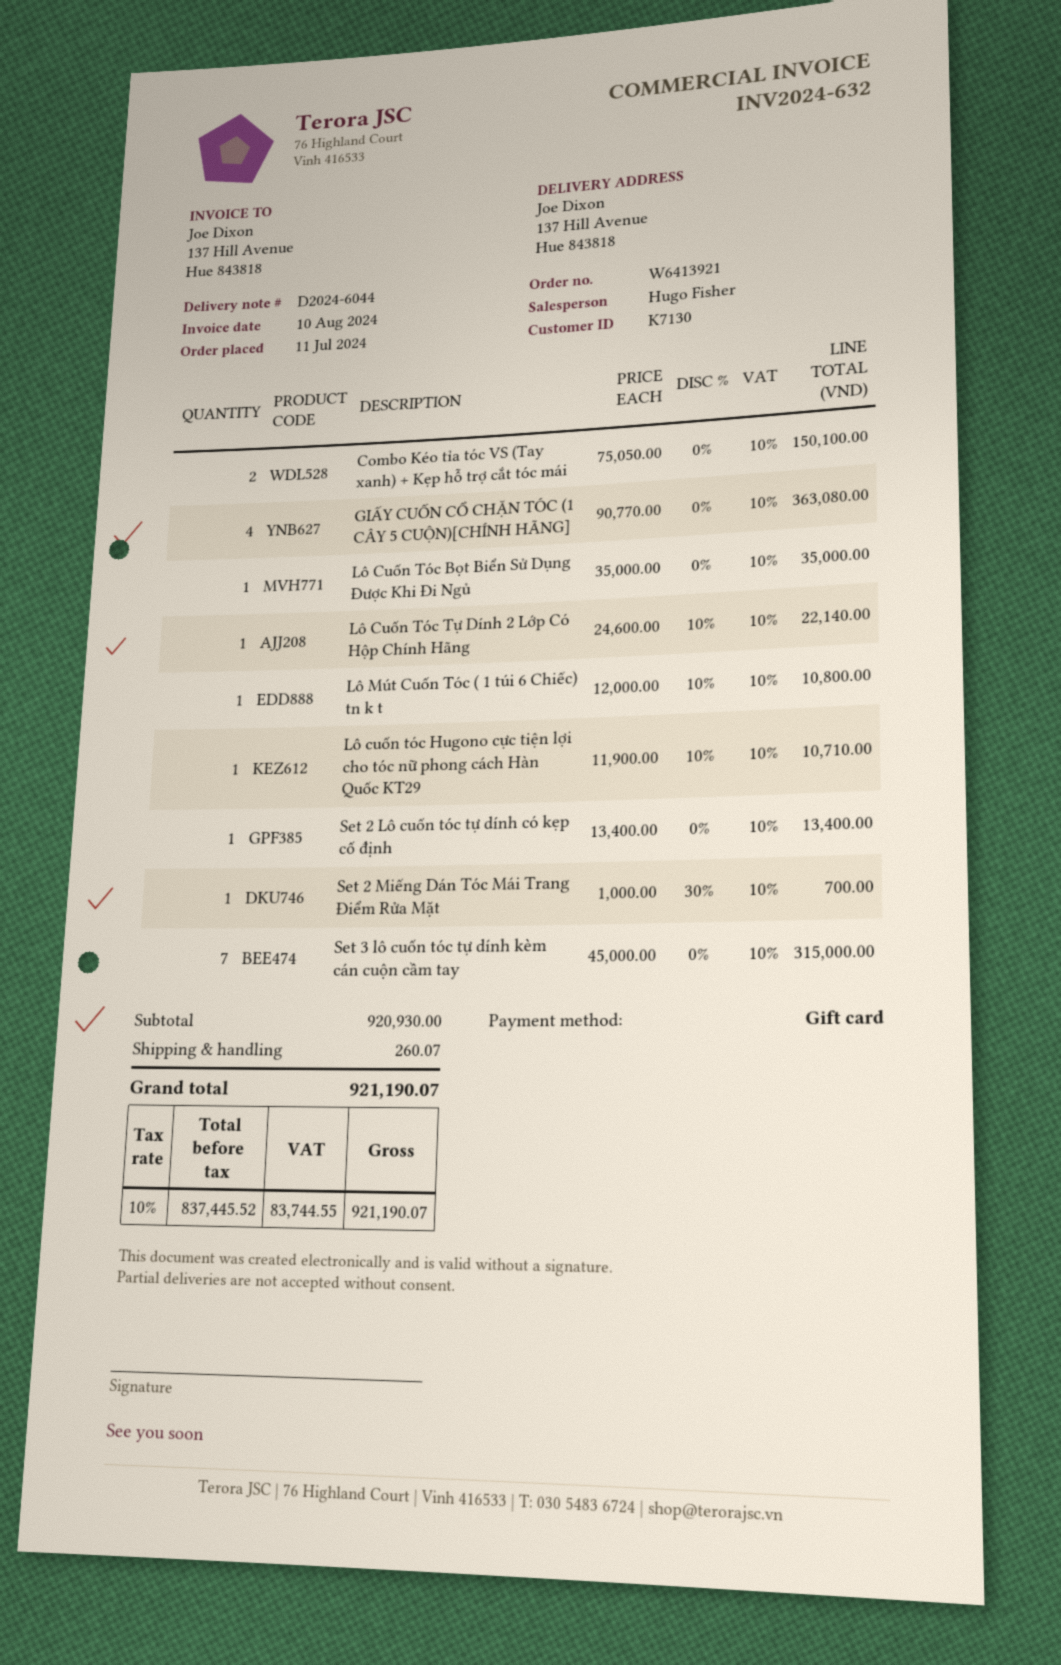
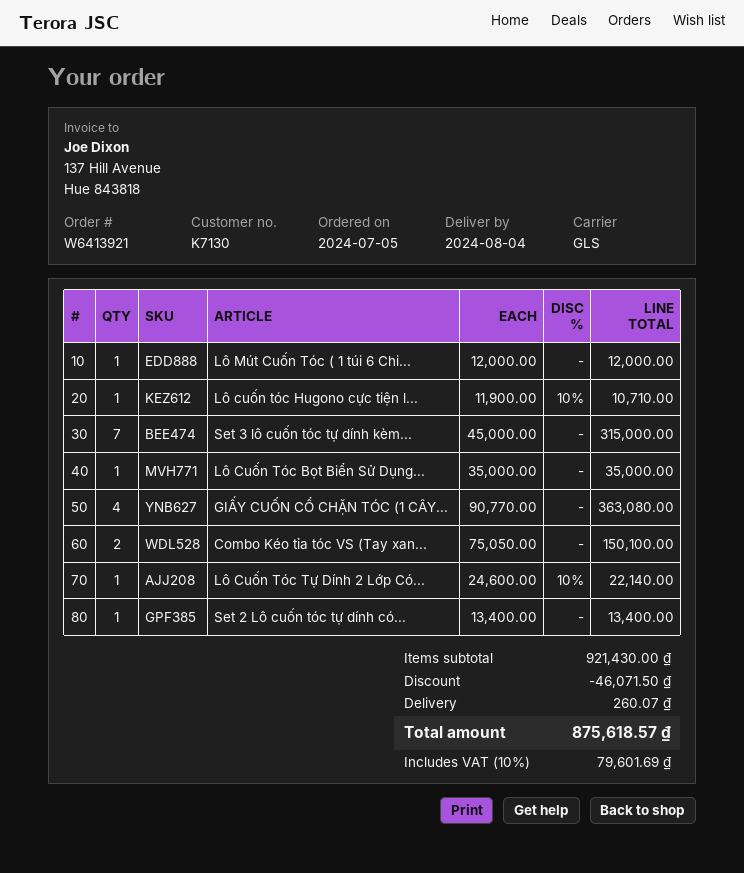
order date: 2024-07-11 -> 2024-07-05
Lô Mút Cuốn Tóc ( 1 túi 6 Chiếc) tn k t: 1 x 12000.00 - 10% = 10800.00 -> 1 x 12000.00 = 12000.00
Set 2 Miếng Dán Tóc Mái Trang Điểm Rửa Mặt: 1 x 1000.00 - 30% = 700.00 -> none
subtotal: 920930.00 -> 921430.00
discount: none -> 46071.50
tax: 10% = 83744.55 -> 10% = 79601.69
total: 921190.07 -> 875618.57

